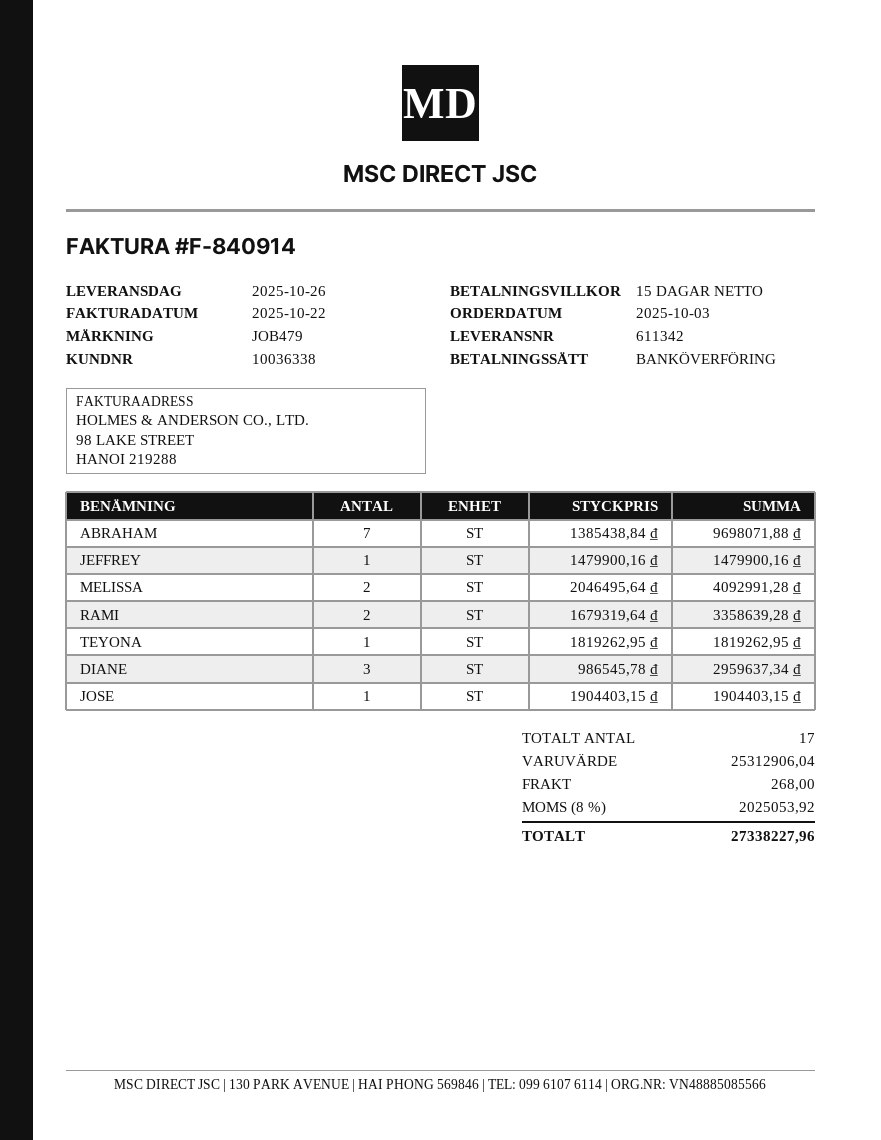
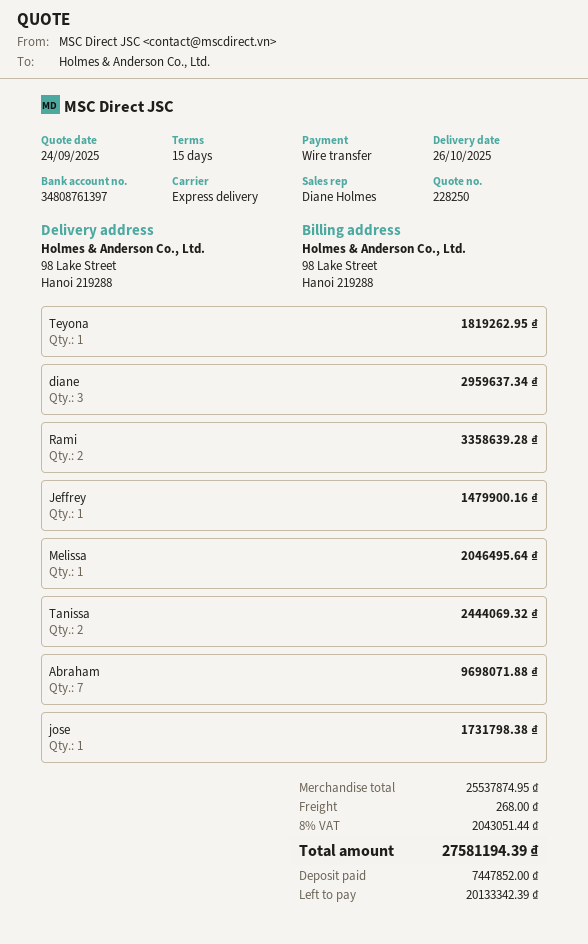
MELISSA: 2 for 4092991.28 -> 1 for 2046495.64
JOSE: 1 for 1904403.15 -> 1 for 1731798.38
Tanissa: none -> 2 for 2444069.32
subtotal: 25312906.04 -> 25537874.95
tax: 8% = 2025053.92 -> 8% = 2043051.44
total: 27338227.96 -> 27581194.39

